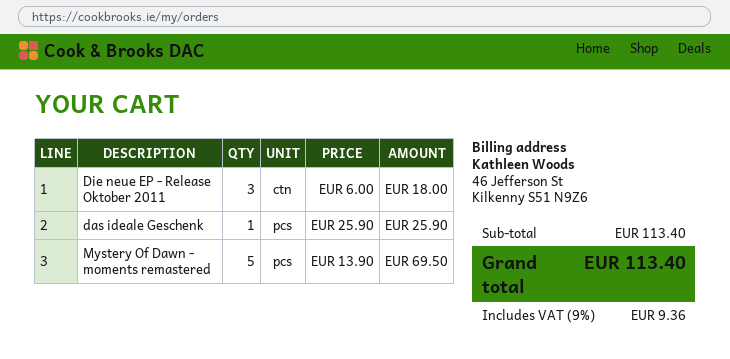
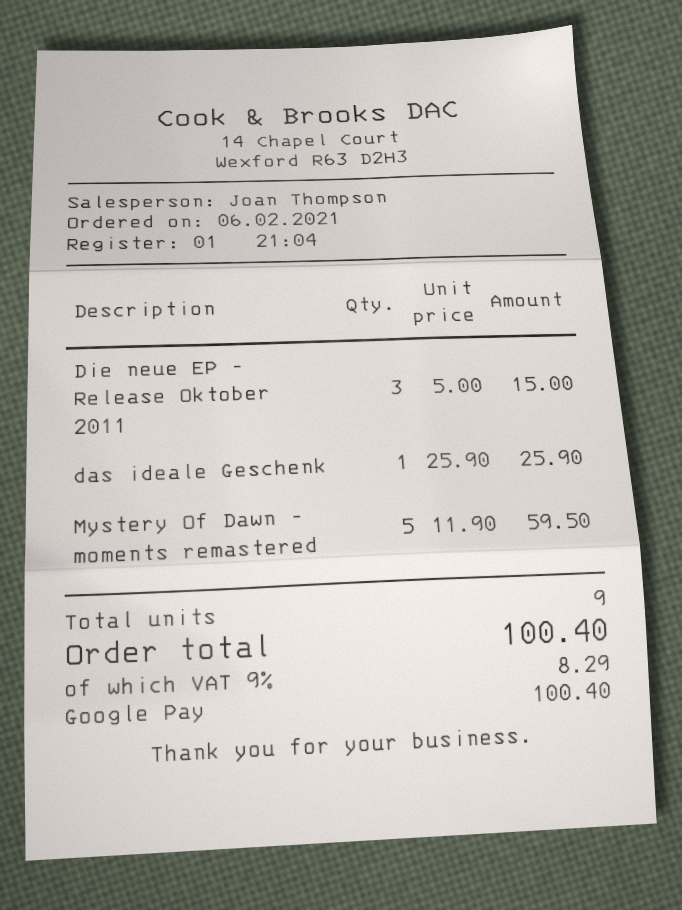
Die neue EP - Release Oktober 2011: 3 x 6.00 = 18.00 -> 3 x 5.00 = 15.00
Mystery Of Dawn - moments remastered: 5 x 13.90 = 69.50 -> 5 x 11.90 = 59.50
tax: 9% = 9.36 -> 9% = 8.29
total: 113.40 -> 100.40

